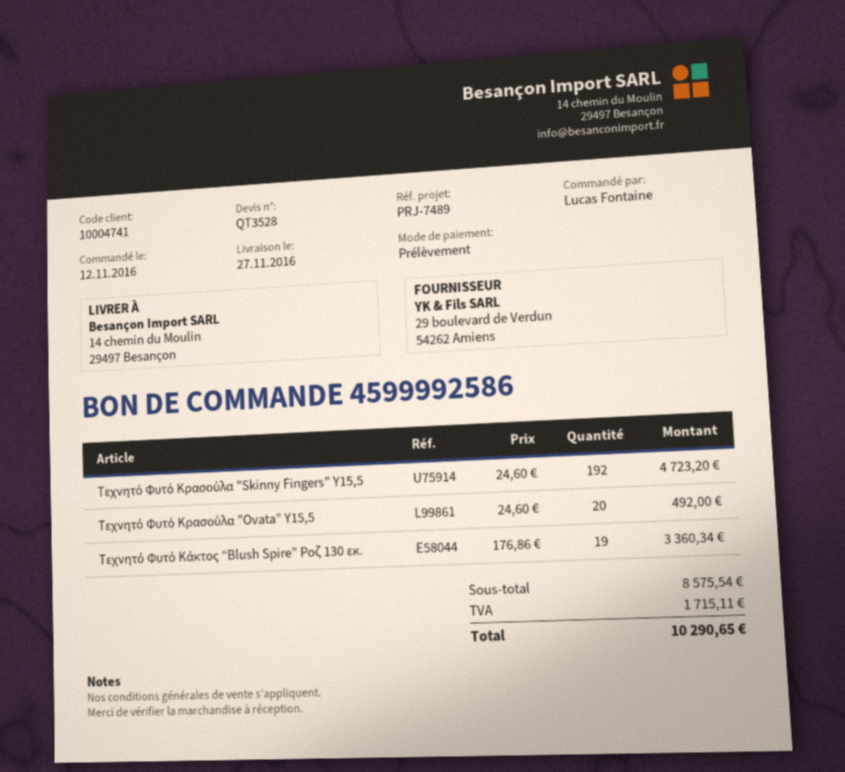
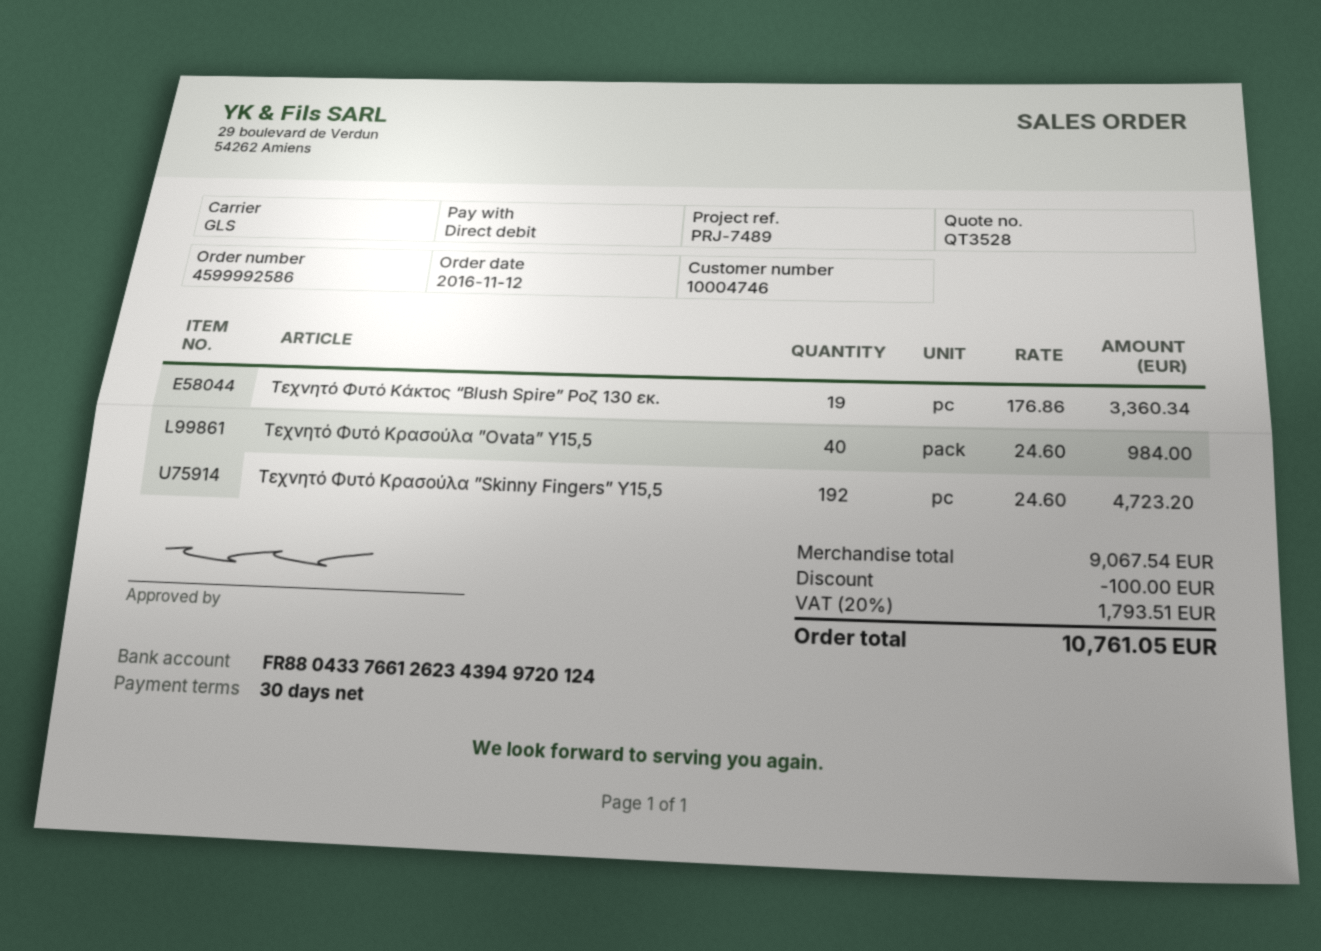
customer number: 10004741 -> 10004746
Τεχνητό Φυτό Κρασούλα ”Ovata” Υ15,5: 20 x 24.60 = 492.00 -> 40 x 24.60 = 984.00
subtotal: 8575.54 -> 9067.54
discount: none -> 100.00
tax: 1715.11 -> 1793.51
total: 10290.65 -> 10761.05

